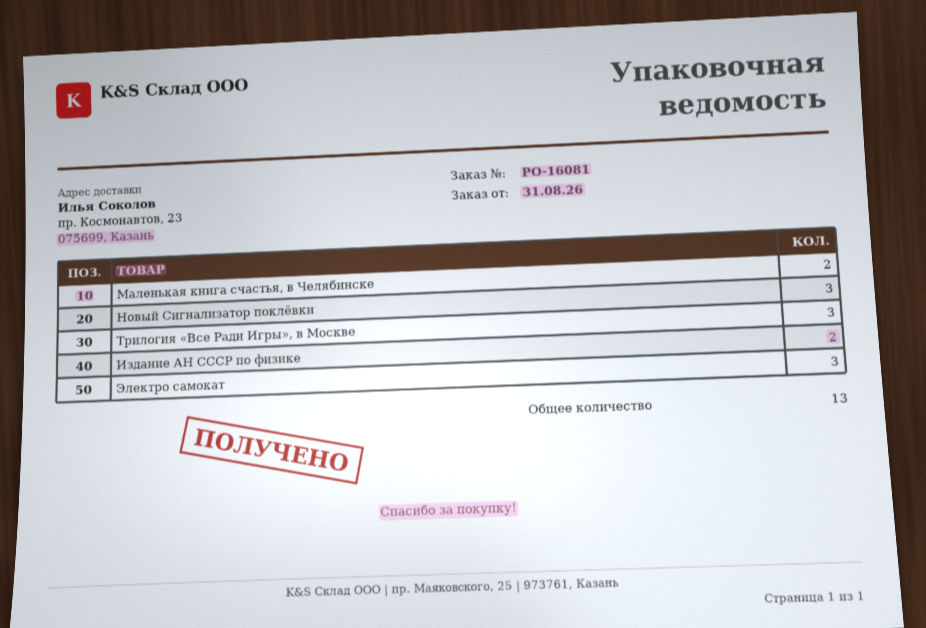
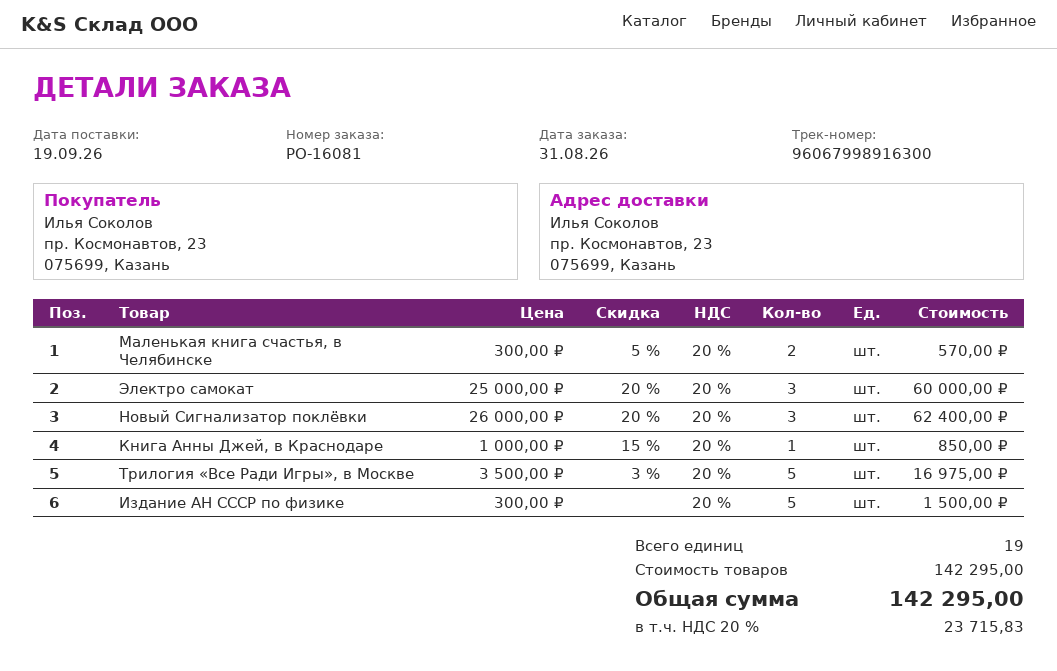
Трилогия «Все Ради Игры», в Москве: 3 -> 5
Издание АН СССР по физике: 2 -> 5
Книга Анны Джей, в Краснодаре: none -> 1
total quantity: 13 -> 19

